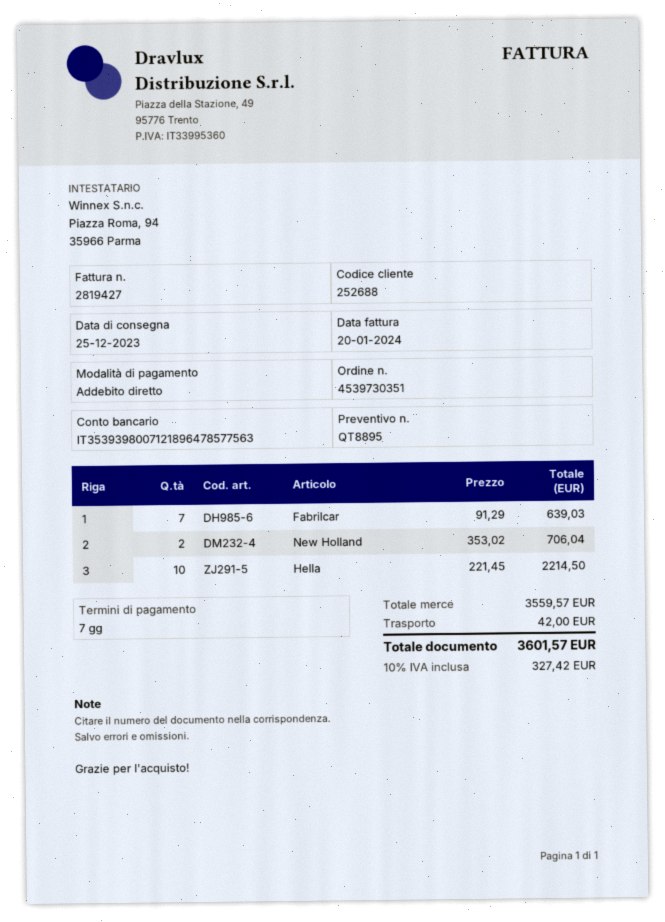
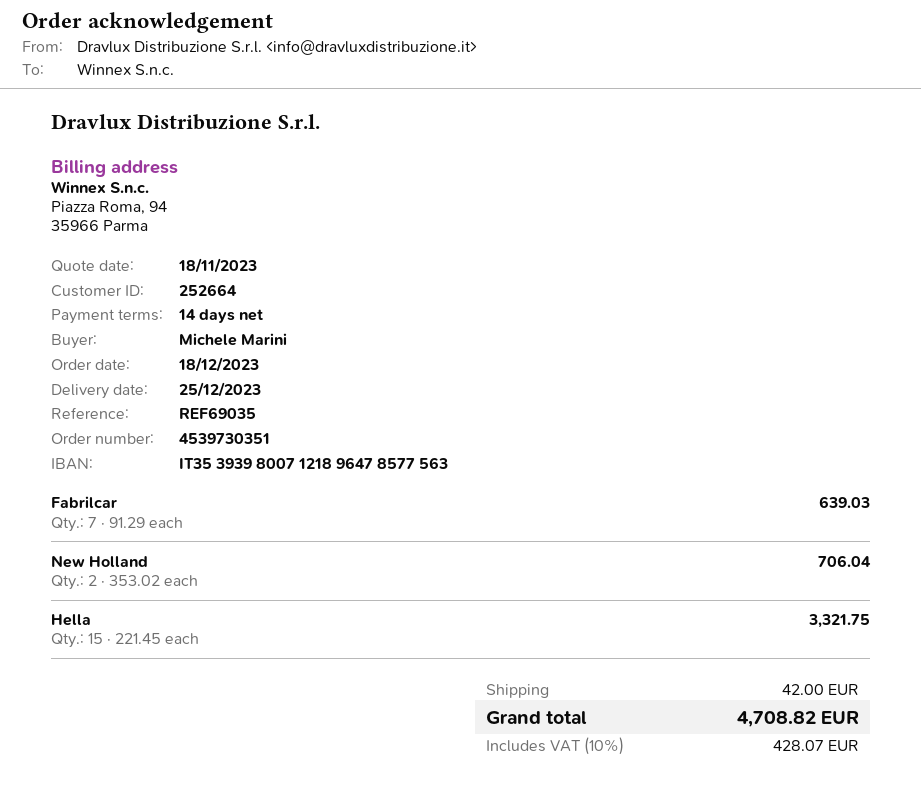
payment terms: 7 days -> 14 days
customer number: 252688 -> 252664
Hella: 10 x 221.45 = 2214.50 -> 15 x 221.45 = 3321.75
tax: 10% = 327.42 -> 10% = 428.07
total: 3601.57 -> 4708.82

